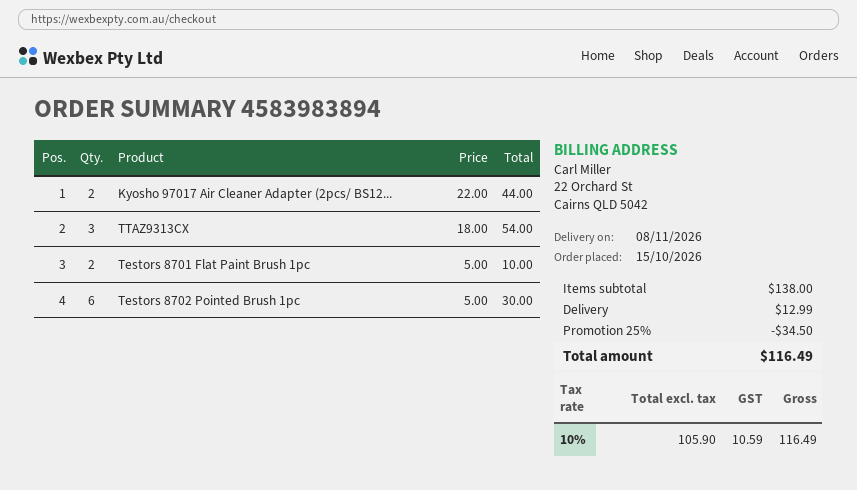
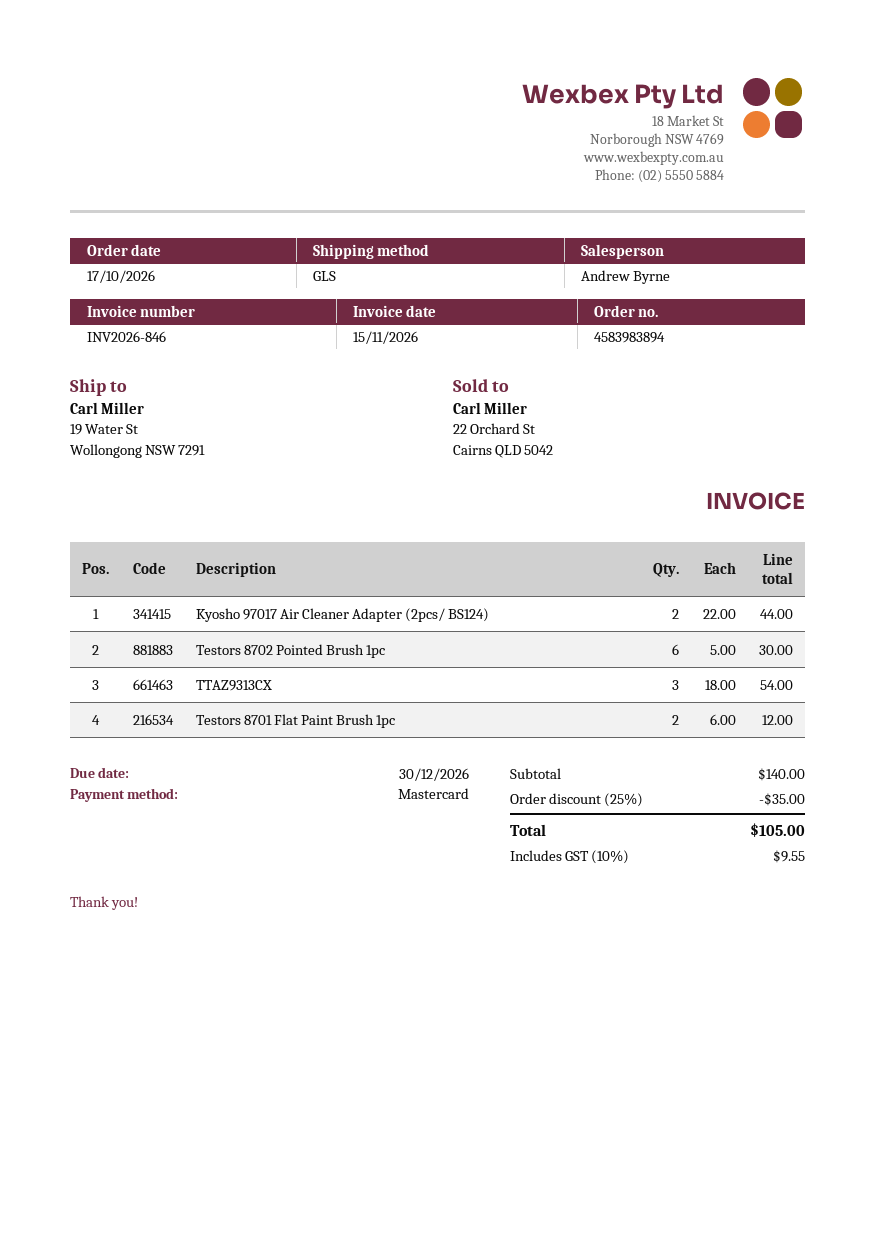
order date: 2026-10-15 -> 2026-10-17
Testors 8701 Flat Paint Brush 1pc: 2 x 5.00 = 10.00 -> 2 x 6.00 = 12.00
subtotal: 138.00 -> 140.00
discount: 25% = 34.50 -> 25% = 35.00
shipping: 12.99 -> none
tax: 10% = 10.59 -> 10% = 9.55
total: 116.49 -> 105.00

